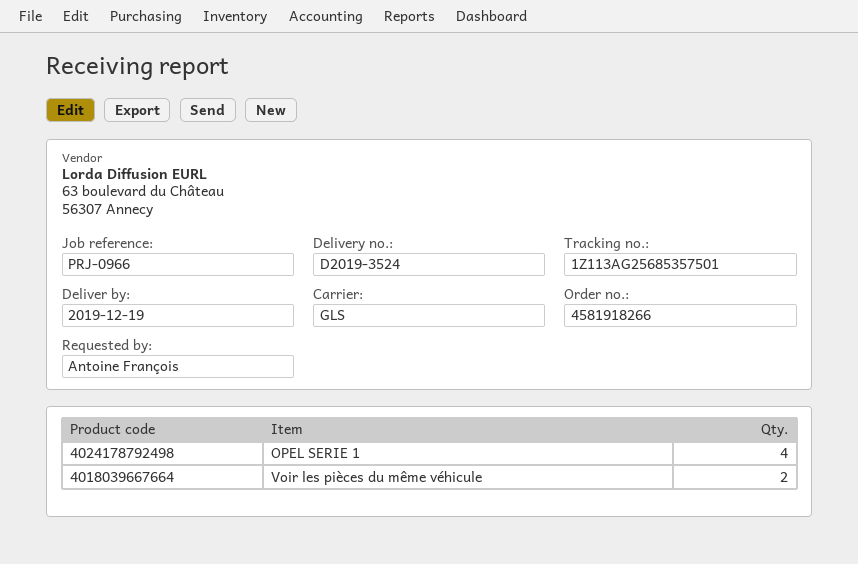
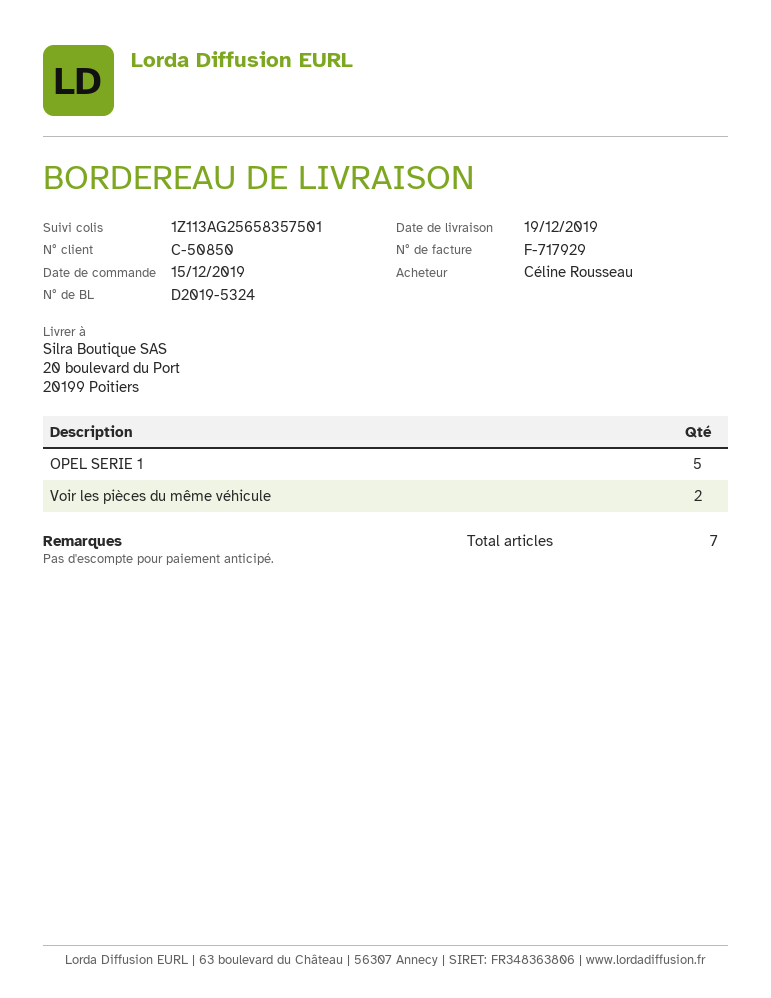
delivery note number: D2019-3524 -> D2019-5324
ordered by: Antoine François -> Céline Rousseau
tracking number: 1Z113AG25685357501 -> 1Z113AG25658357501
OPEL SERIE 1: 4 -> 5

